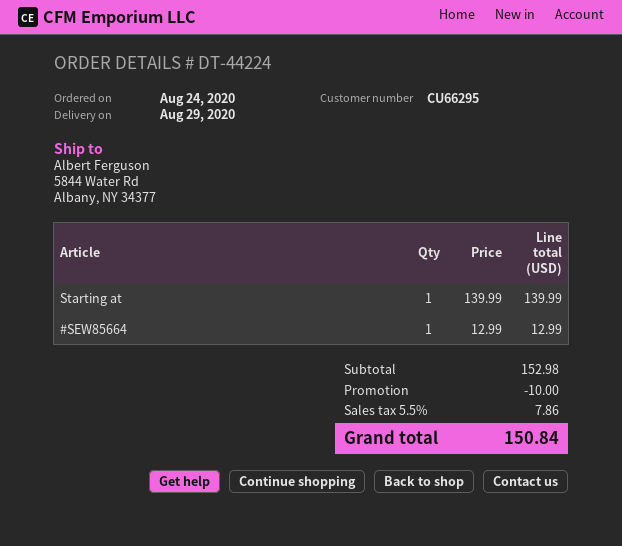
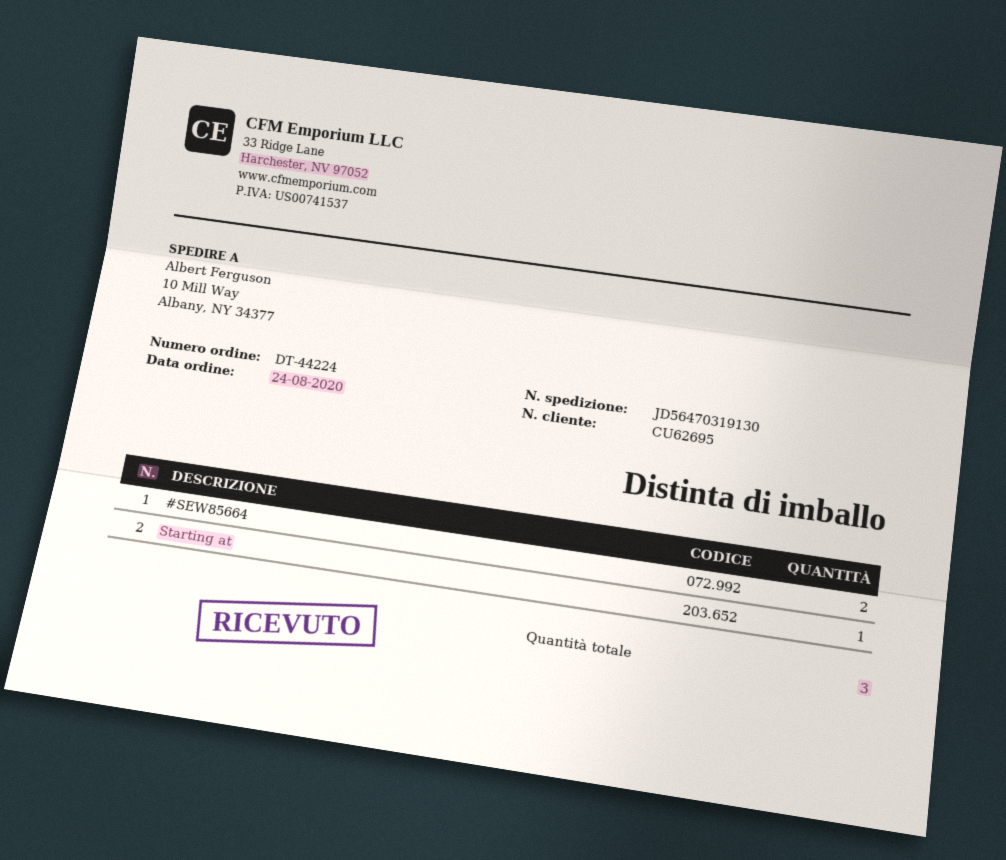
customer number: CU66295 -> CU62695
ship to: 5844 Water Rd, Albany, NY 34377 -> 10 Mill Way, Albany, NY 34377
#SEW85664: 1 -> 2

